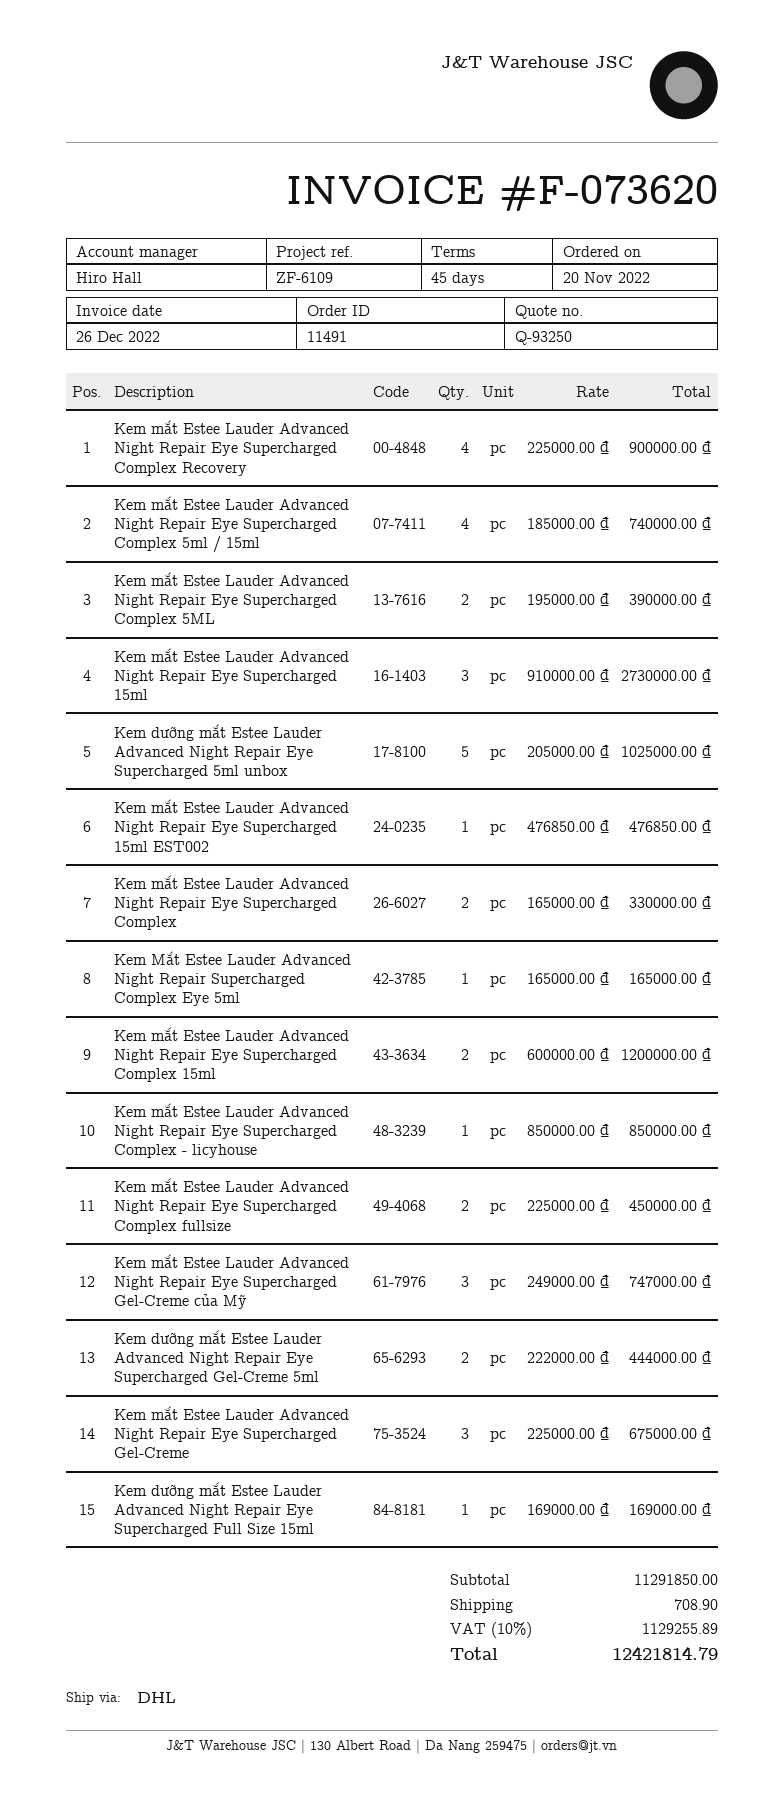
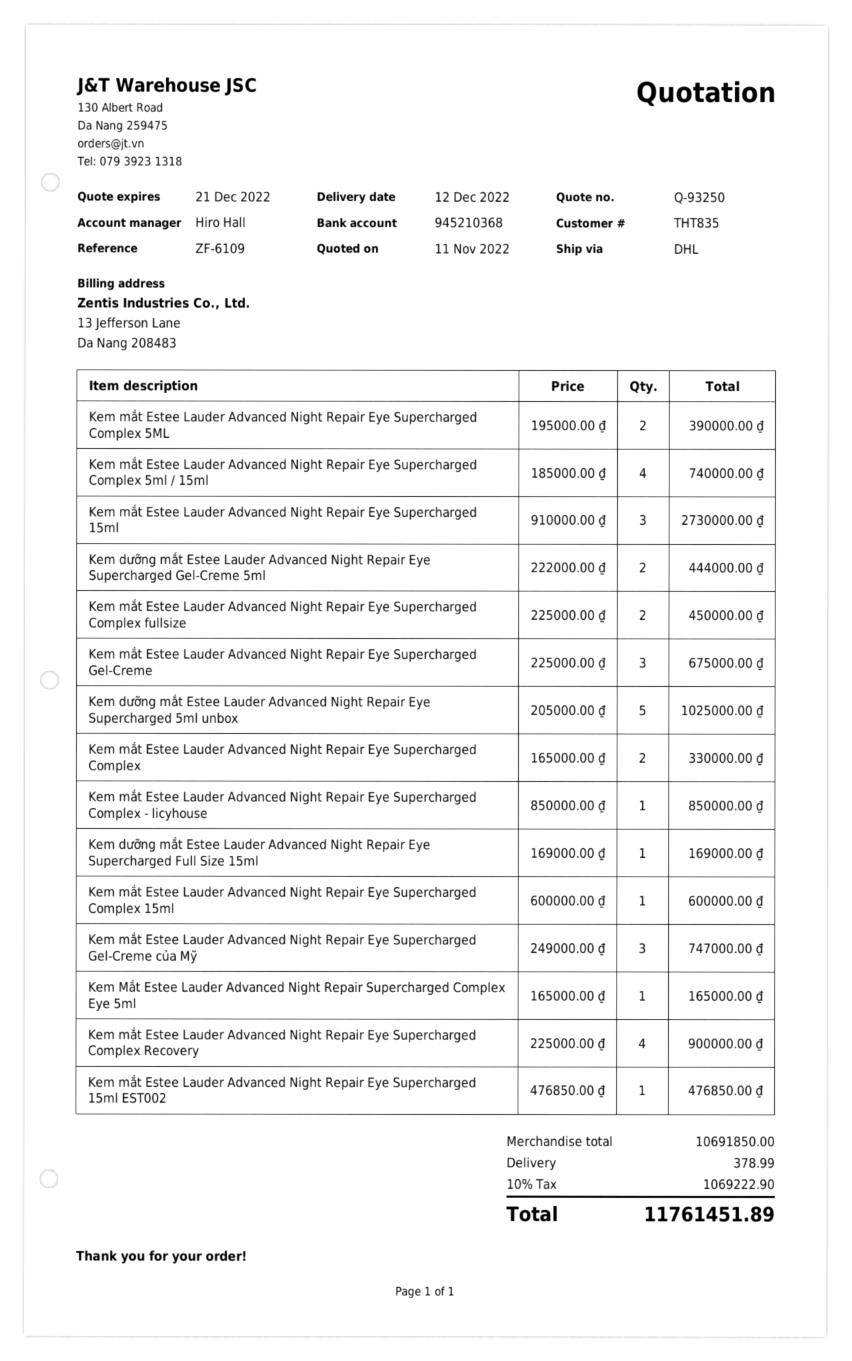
Kem mắt Estee Lauder Advanced Night Repair Eye Supercharged Complex 15ml: 2 x 600000.00 = 1200000.00 -> 1 x 600000.00 = 600000.00
subtotal: 11291850.00 -> 10691850.00
shipping: 708.90 -> 378.99
tax: 10% = 1129255.89 -> 10% = 1069222.90
total: 12421814.79 -> 11761451.89

